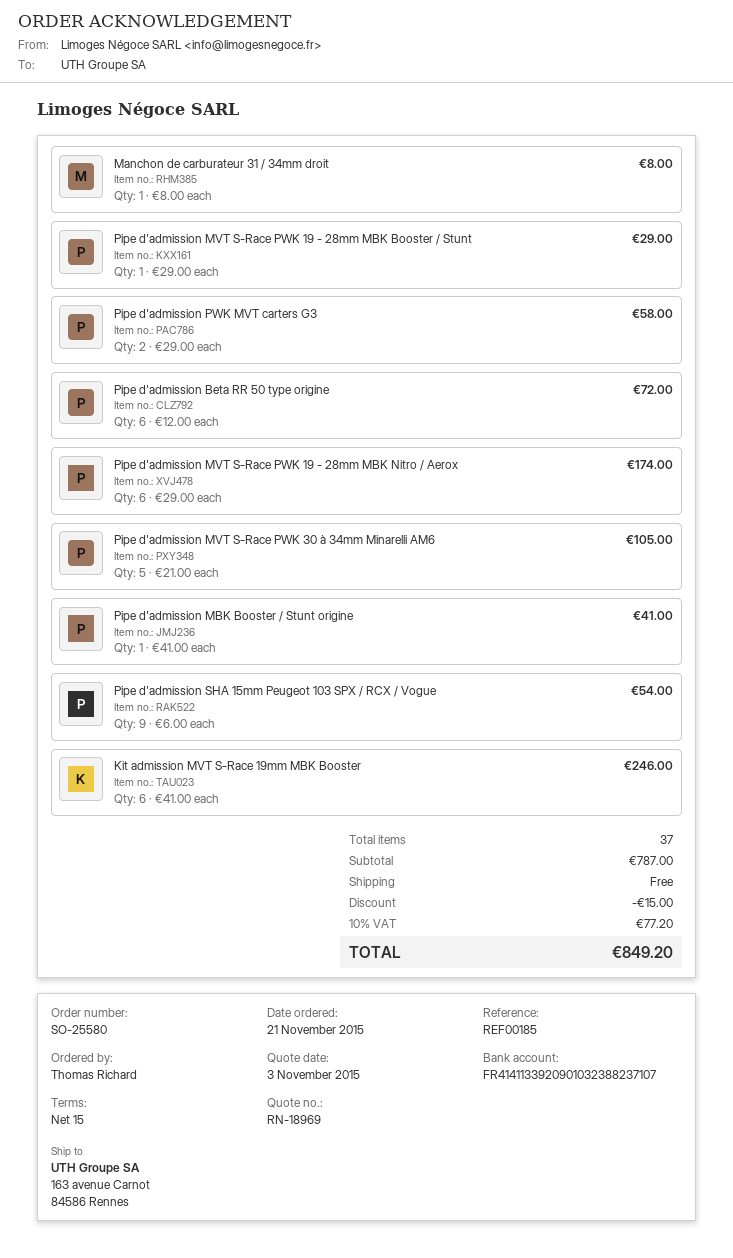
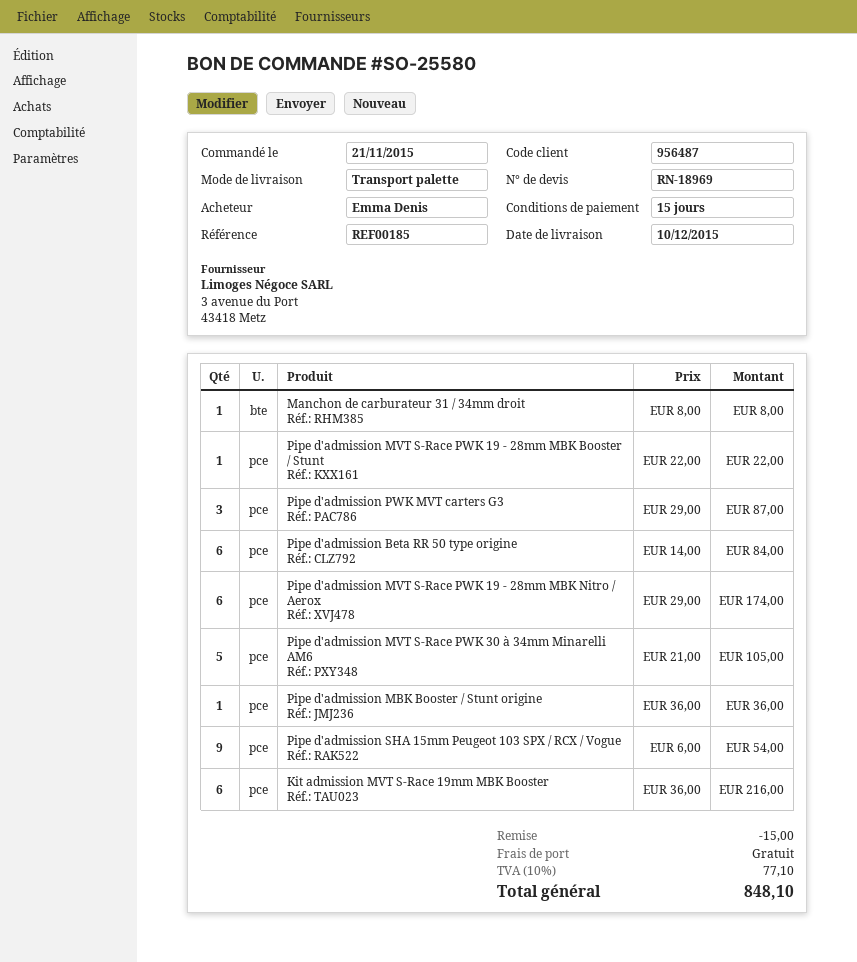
ordered by: Thomas Richard -> Emma Denis
Pipe d'admission MVT S-Race PWK 19 - 28mm MBK Booster / Stunt: 1 x 29.00 = 29.00 -> 1 x 22.00 = 22.00
Pipe d'admission PWK MVT carters G3: 2 x 29.00 = 58.00 -> 3 x 29.00 = 87.00
Pipe d'admission Beta RR 50 type origine: 6 x 12.00 = 72.00 -> 6 x 14.00 = 84.00
Pipe d'admission MBK Booster / Stunt origine: 1 x 41.00 = 41.00 -> 1 x 36.00 = 36.00
Kit admission MVT S-Race 19mm MBK Booster: 6 x 41.00 = 246.00 -> 6 x 36.00 = 216.00
tax: 10% = 77.20 -> 10% = 77.10
total: 849.20 -> 848.10

